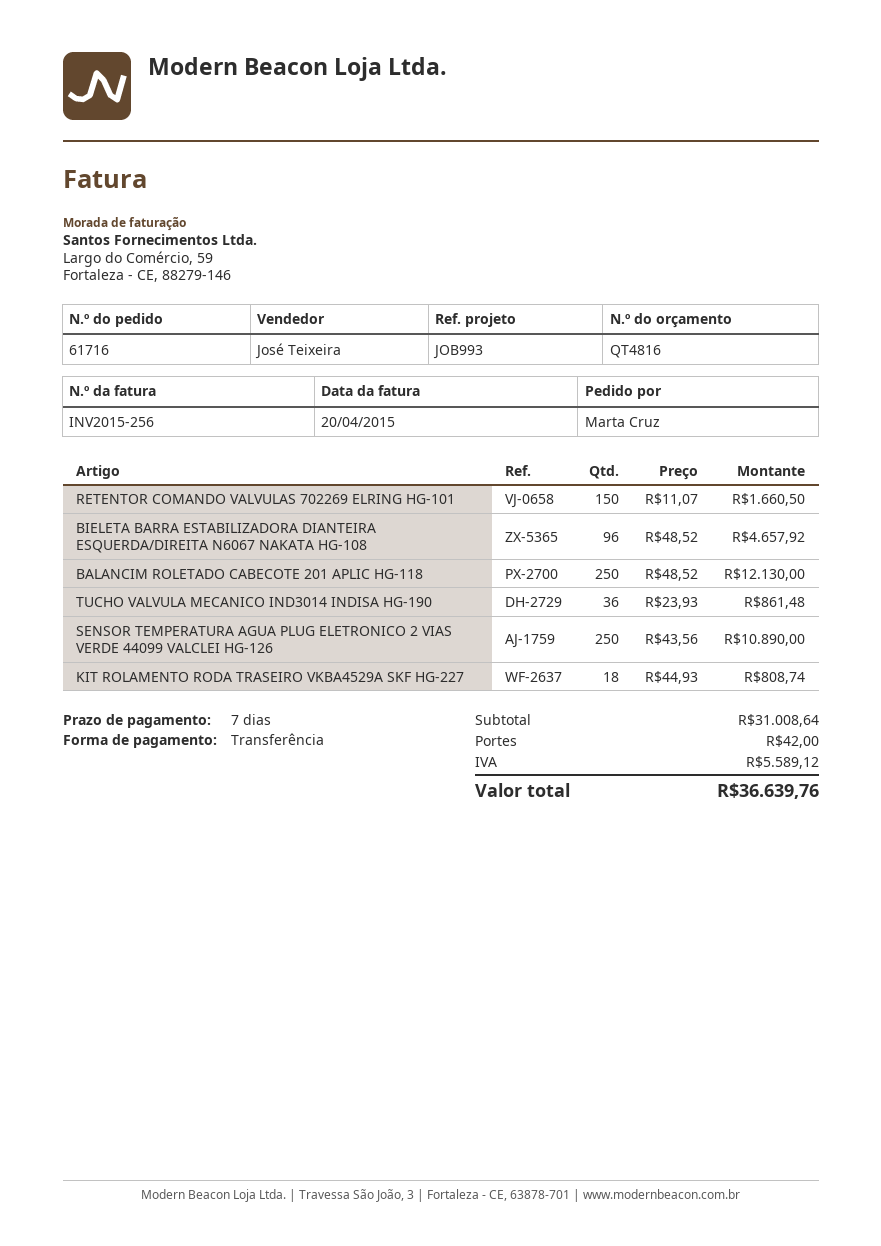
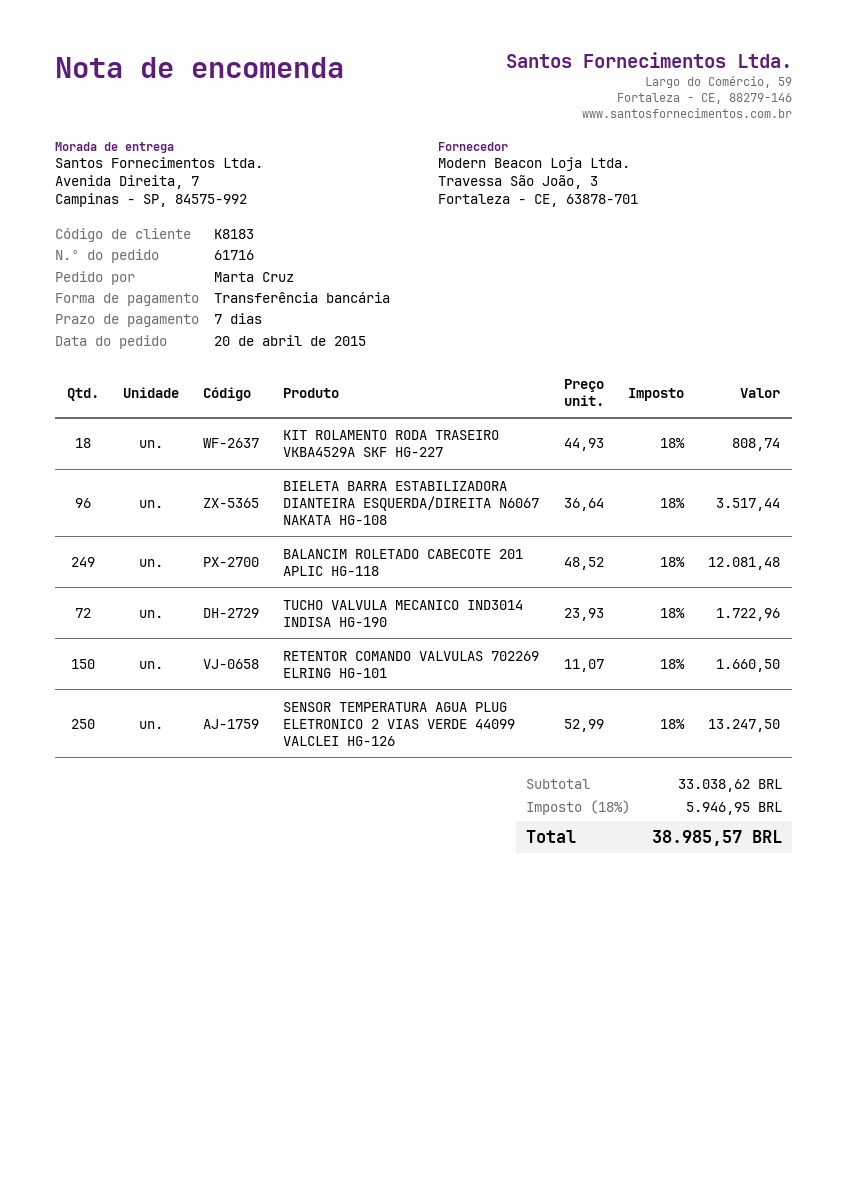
BIELETA BARRA ESTABILIZADORA DIANTEIRA ESQUERDA/DIREITA N6067 NAKATA HG-108: 96 x 48.52 = 4657.92 -> 96 x 36.64 = 3517.44
BALANCIM ROLETADO CABECOTE 201 APLIC HG-118: 250 x 48.52 = 12130.00 -> 249 x 48.52 = 12081.48
TUCHO VALVULA MECANICO IND3014 INDISA HG-190: 36 x 23.93 = 861.48 -> 72 x 23.93 = 1722.96
SENSOR TEMPERATURA AGUA PLUG ELETRONICO 2 VIAS VERDE 44099 VALCLEI HG-126: 250 x 43.56 = 10890.00 -> 250 x 52.99 = 13247.50
subtotal: 31008.64 -> 33038.62
shipping: 42.00 -> none
tax: 5589.12 -> 5946.95
total: 36639.76 -> 38985.57

